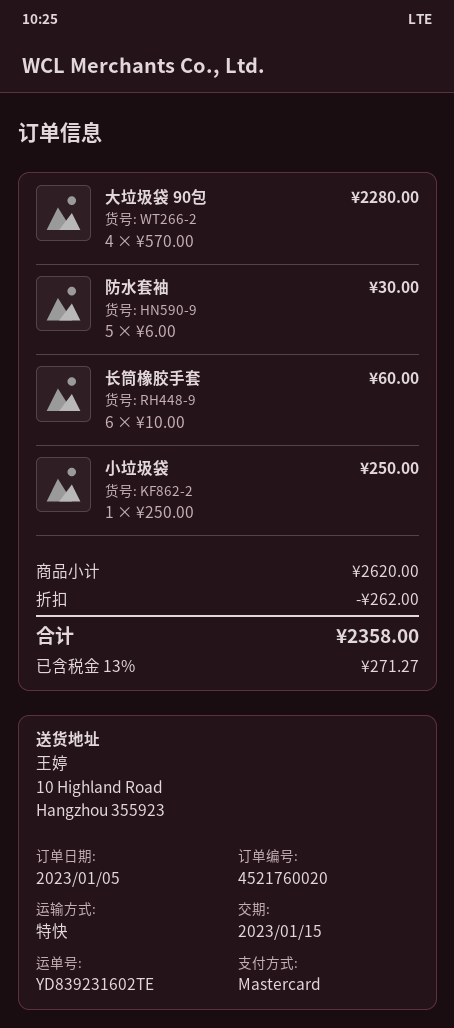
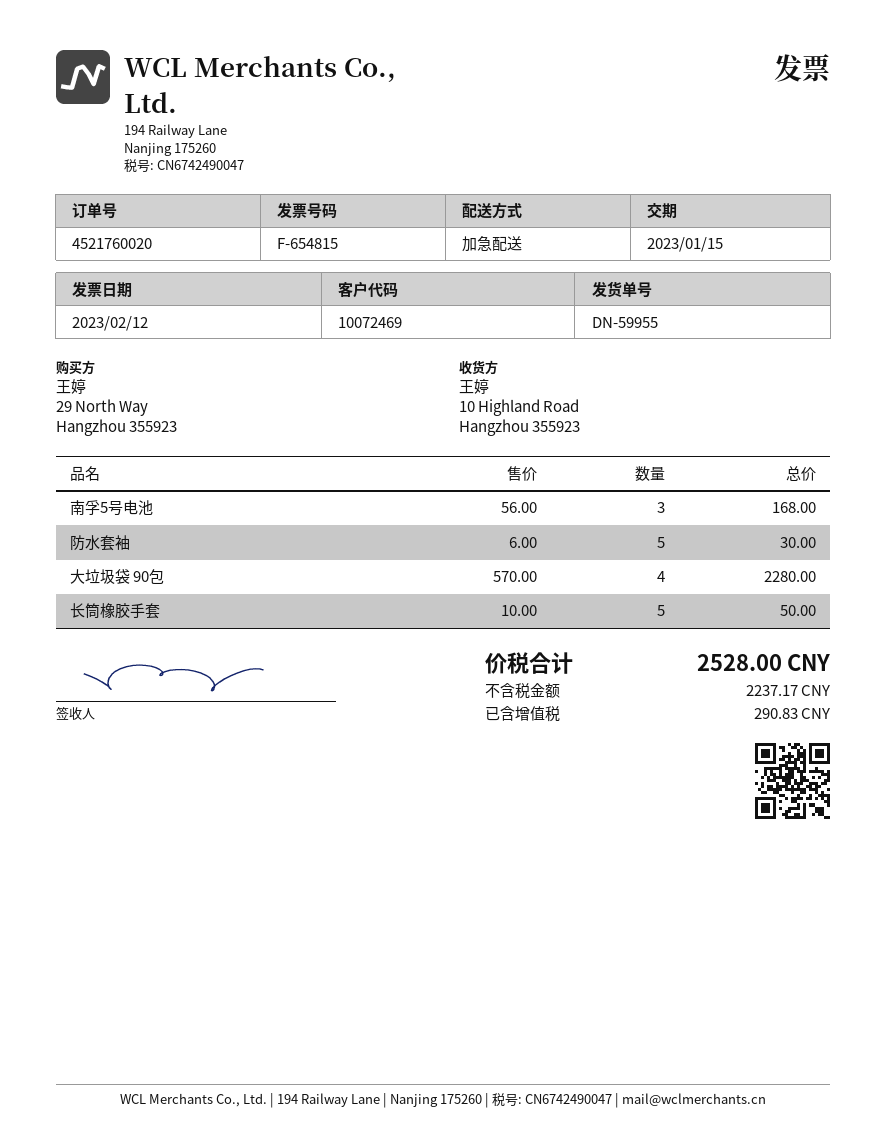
长筒橡胶手套: 6 x 10.00 = 60.00 -> 5 x 10.00 = 50.00
小垃圾袋: 1 x 250.00 = 250.00 -> none
南孚5号电池: none -> 3 x 56.00 = 168.00
discount: 262.00 -> none
tax: 271.27 -> 290.83
total: 2358.00 -> 2528.00

